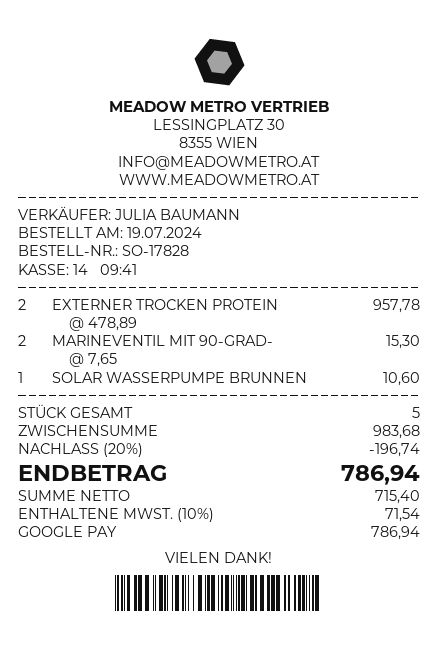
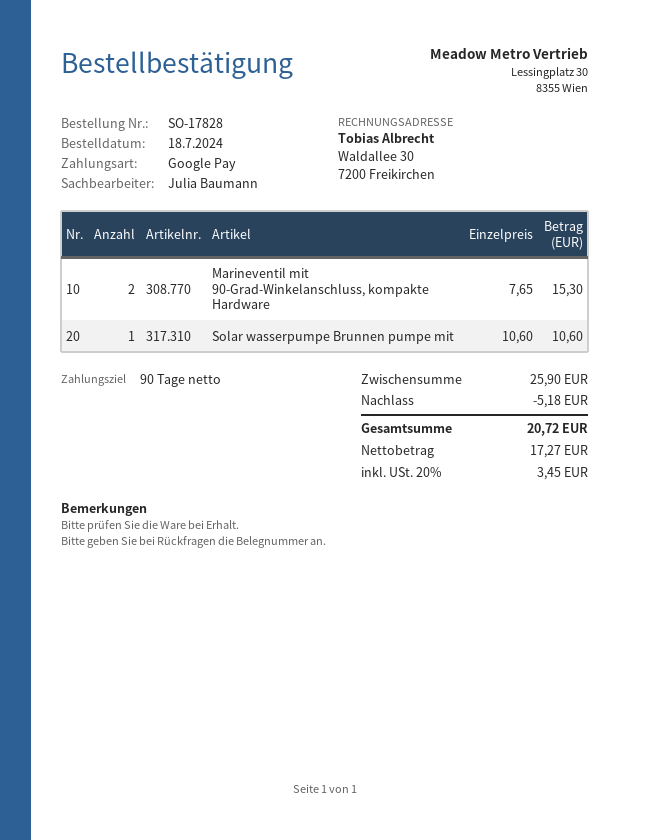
order date: 2024-07-19 -> 2024-07-18
EXTERNER TROCKEN PROTEIN: 2 x 478.89 = 957.78 -> none
subtotal: 983.68 -> 25.90
discount: 196.74 -> 5.18
net: 715.40 -> 17.27
tax: 10% = 71.54 -> 20% = 3.45
total: 786.94 -> 20.72

